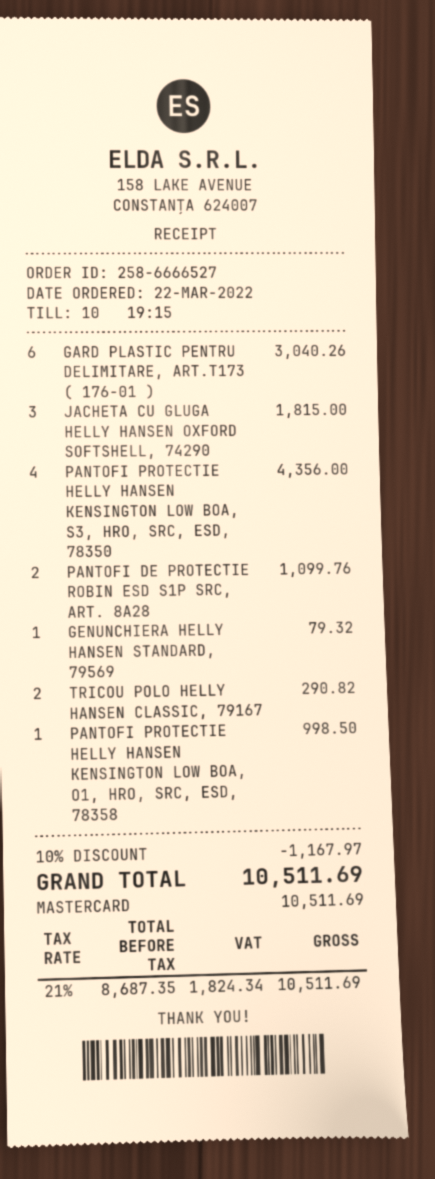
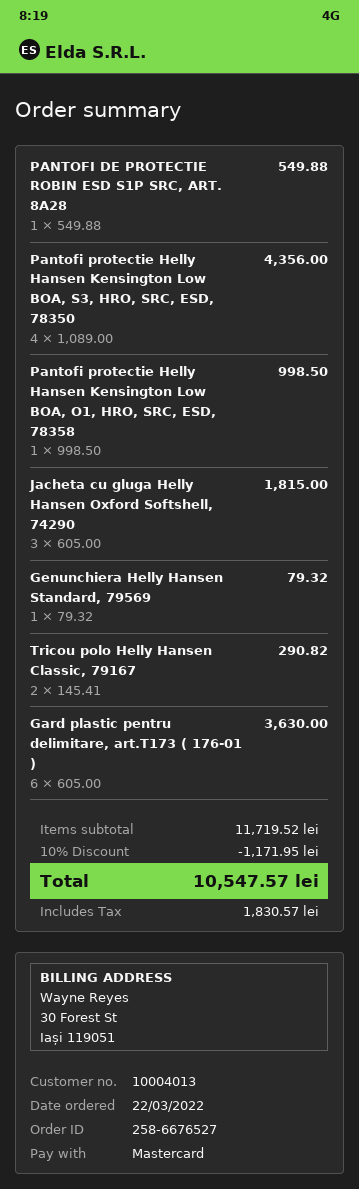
order number: 258-6666527 -> 258-6676527
GARD PLASTIC PENTRU DELIMITARE, ART.T173 ( 176-01 ): 6 for 3040.26 -> 6 for 3630.00
PANTOFI DE PROTECTIE ROBIN ESD S1P SRC, ART. 8A28: 2 for 1099.76 -> 1 for 549.88
discount: 10% = 1167.97 -> 10% = 1171.95
tax: 1824.34 -> 1830.57
total: 10511.69 -> 10547.57

